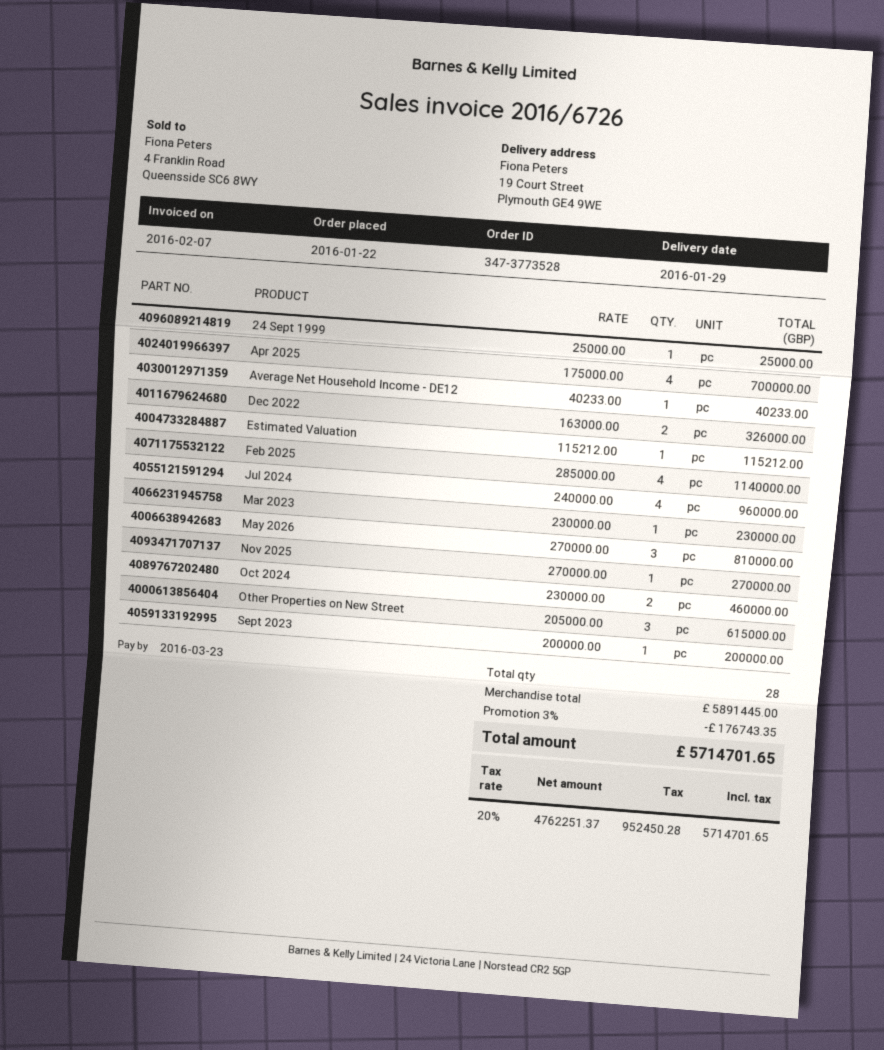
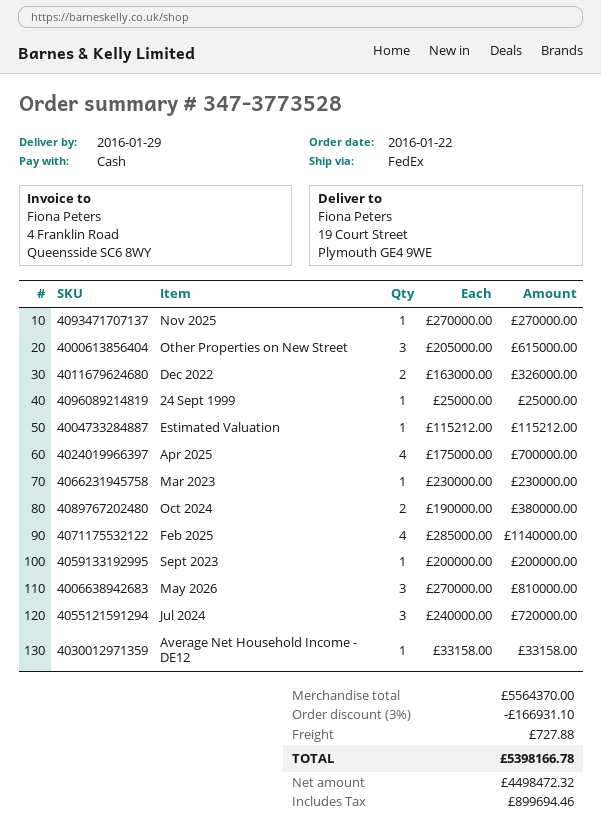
Average Net Household Income - DE12: 1 x 40233.00 = 40233.00 -> 1 x 33158.00 = 33158.00
Jul 2024: 4 x 240000.00 = 960000.00 -> 3 x 240000.00 = 720000.00
Oct 2024: 2 x 230000.00 = 460000.00 -> 2 x 190000.00 = 380000.00
subtotal: 5891445.00 -> 5564370.00
discount: 3% = 176743.35 -> 3% = 166931.10
shipping: none -> 727.88
net: 4762251.37 -> 4498472.32
tax: 952450.28 -> 899694.46
total: 5714701.65 -> 5398166.78

